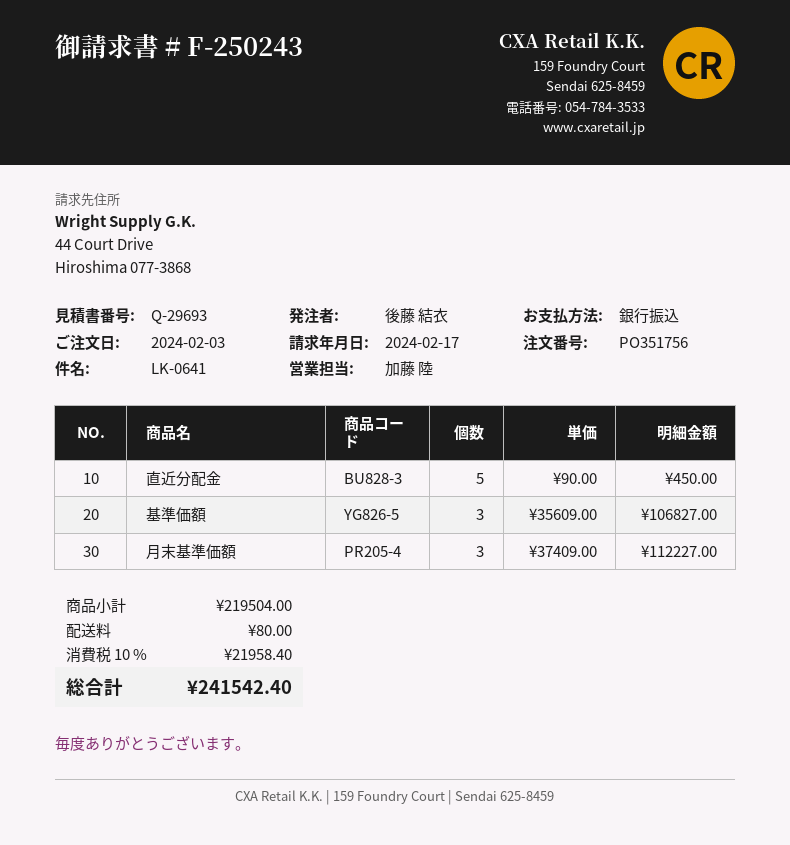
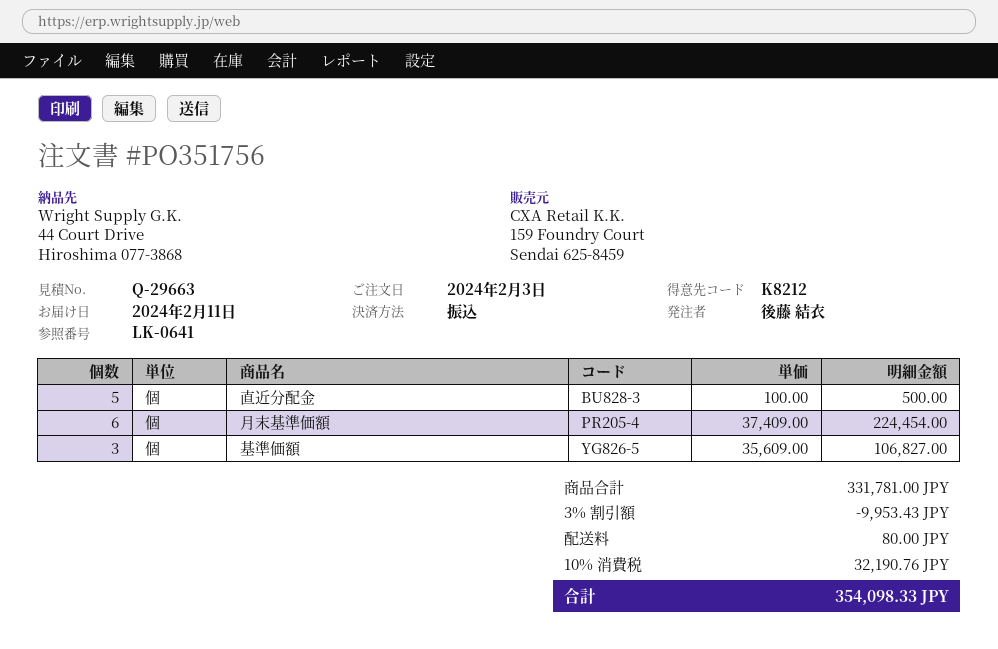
quote number: Q-29693 -> Q-29663
直近分配金: 5 x 90.00 = 450.00 -> 5 x 100.00 = 500.00
月末基準価額: 3 x 37409.00 = 112227.00 -> 6 x 37409.00 = 224454.00
subtotal: 219504.00 -> 331781.00
discount: none -> 3% = 9953.43
tax: 10% = 21958.40 -> 10% = 32190.76
total: 241542.40 -> 354098.33

